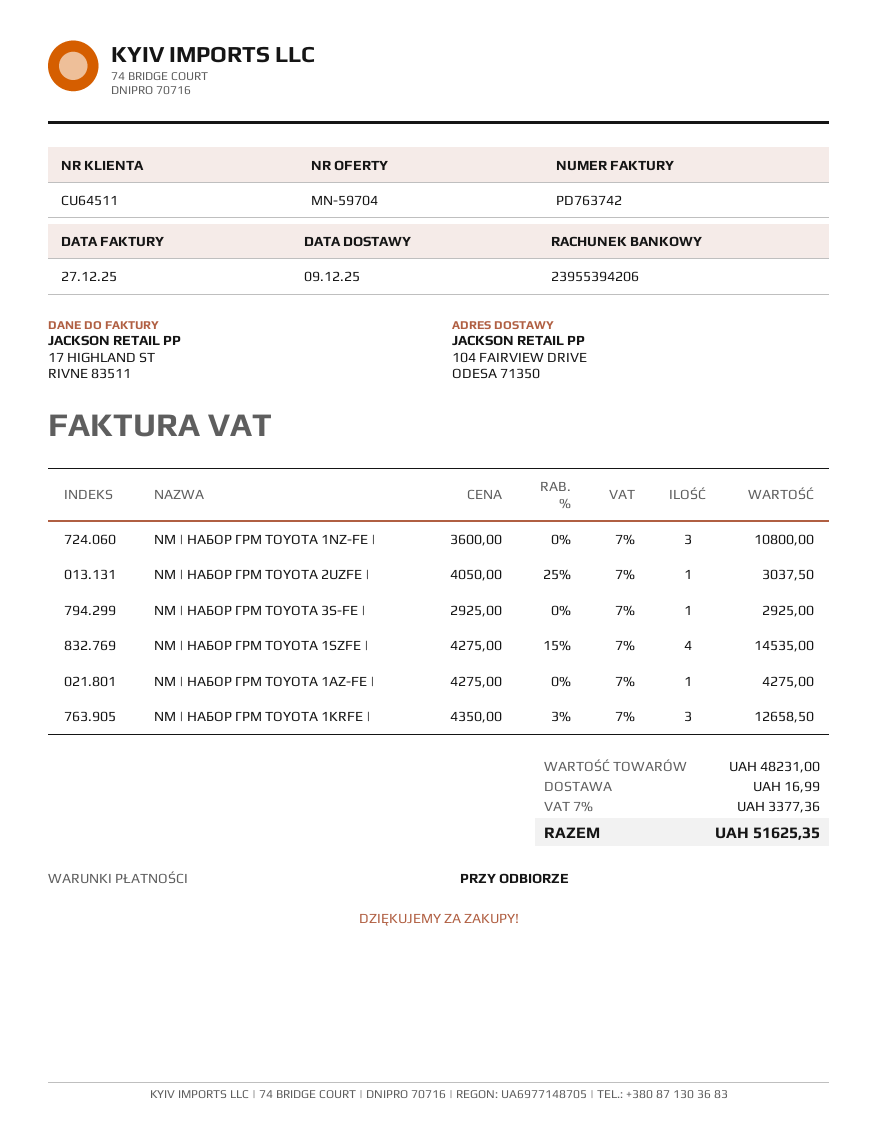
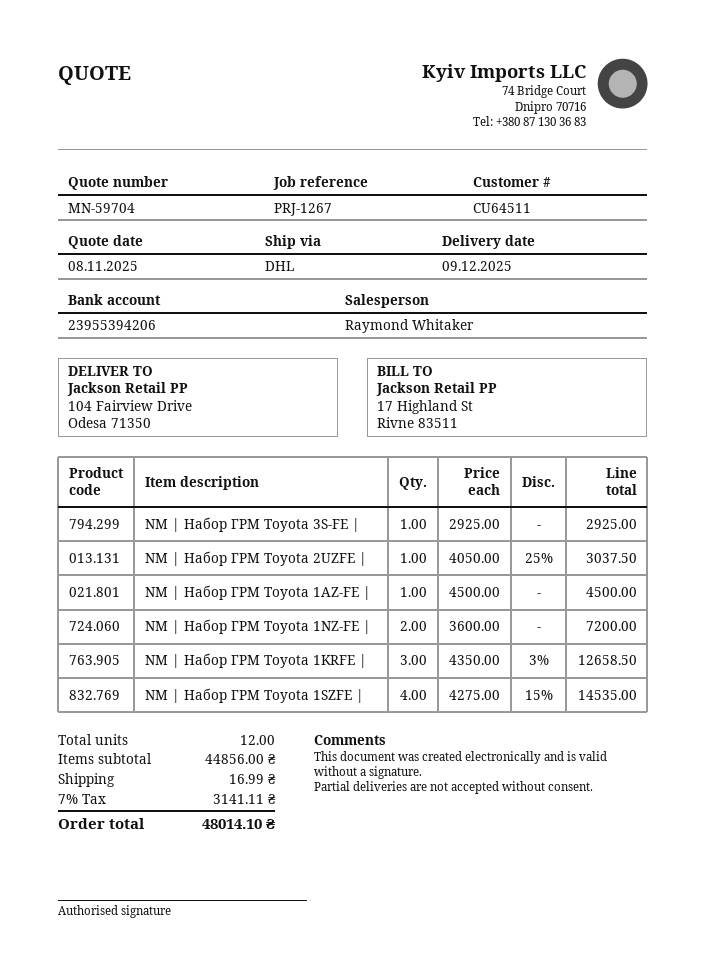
NM | НАБОР ГРМ TOYOTA 1NZ-FE |: 3 x 3600.00 = 10800.00 -> 2 x 3600.00 = 7200.00
NM | НАБОР ГРМ TOYOTA 1AZ-FE |: 1 x 4275.00 = 4275.00 -> 1 x 4500.00 = 4500.00
subtotal: 48231.00 -> 44856.00
tax: 7% = 3377.36 -> 7% = 3141.11
total: 51625.35 -> 48014.10

